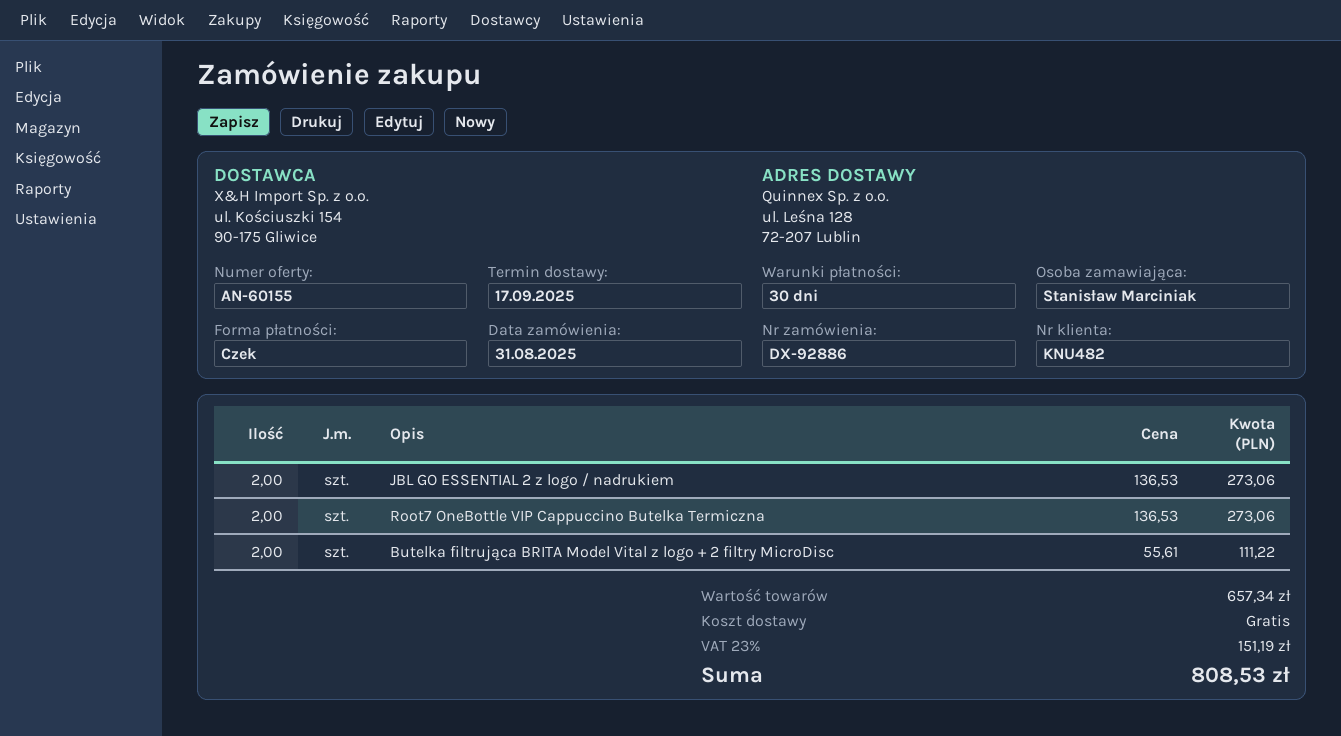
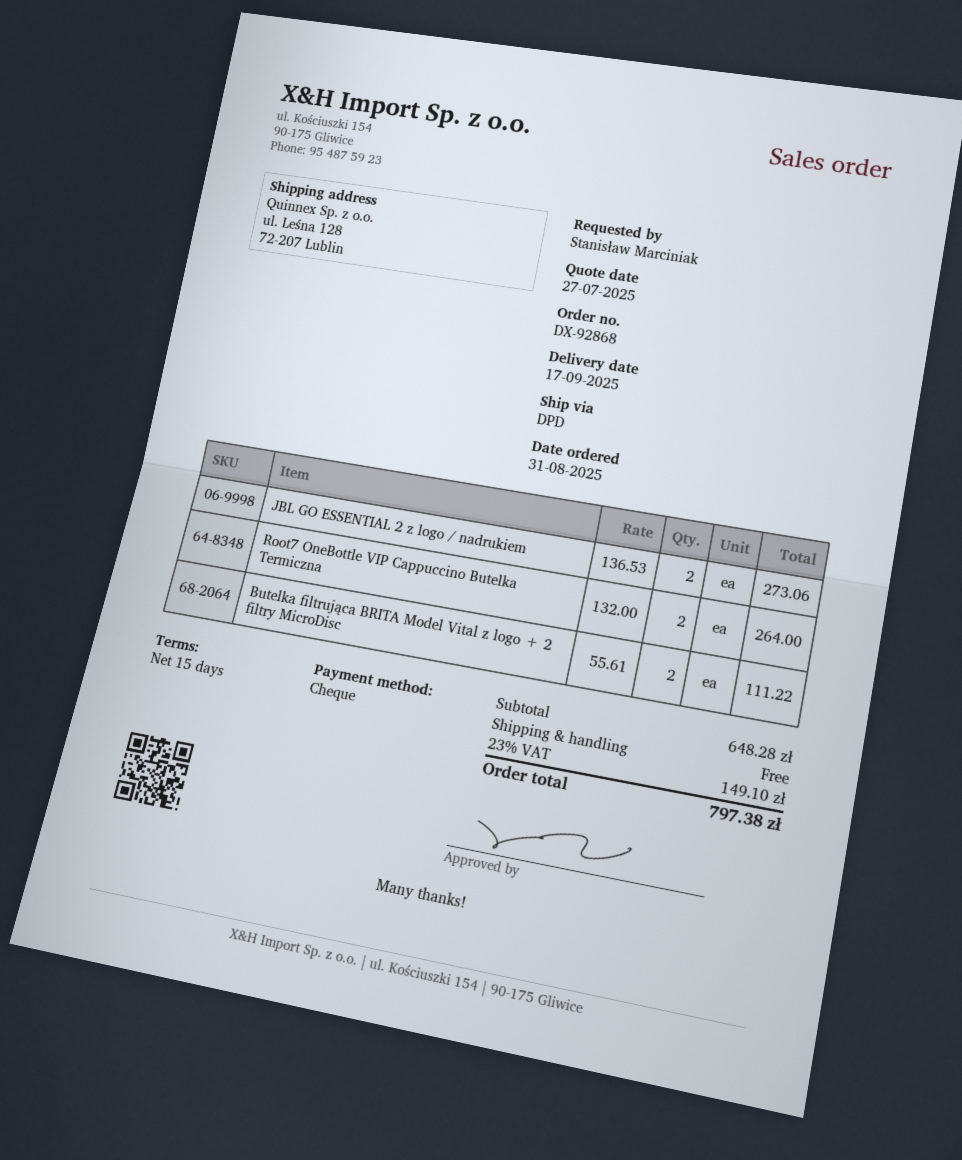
order number: DX-92886 -> DX-92868
payment terms: 30 days -> 15 days
Root7 OneBottle VIP Cappuccino Butelka Termiczna: 2 x 136.53 = 273.06 -> 2 x 132.00 = 264.00
subtotal: 657.34 -> 648.28
tax: 23% = 151.19 -> 23% = 149.10
total: 808.53 -> 797.38

